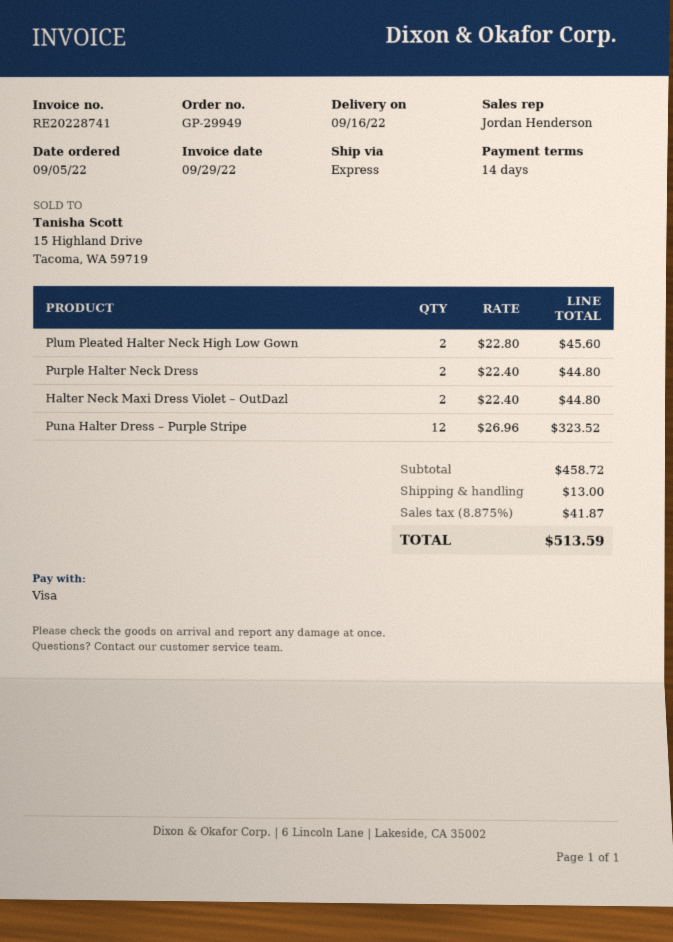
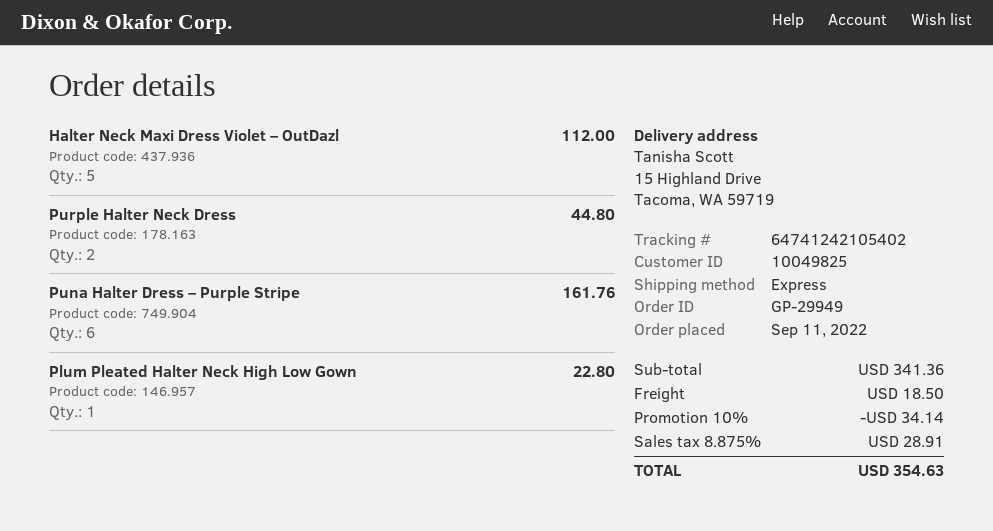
order date: 2022-09-05 -> 2022-09-11
Plum Pleated Halter Neck High Low Gown: 2 for 45.60 -> 1 for 22.80
Halter Neck Maxi Dress Violet – OutDazl: 2 for 44.80 -> 5 for 112.00
Puna Halter Dress – Purple Stripe: 12 for 323.52 -> 6 for 161.76
subtotal: 458.72 -> 341.36
discount: none -> 10% = 34.14
shipping: 13.00 -> 18.50
tax: 8.875% = 41.87 -> 8.875% = 28.91
total: 513.59 -> 354.63

